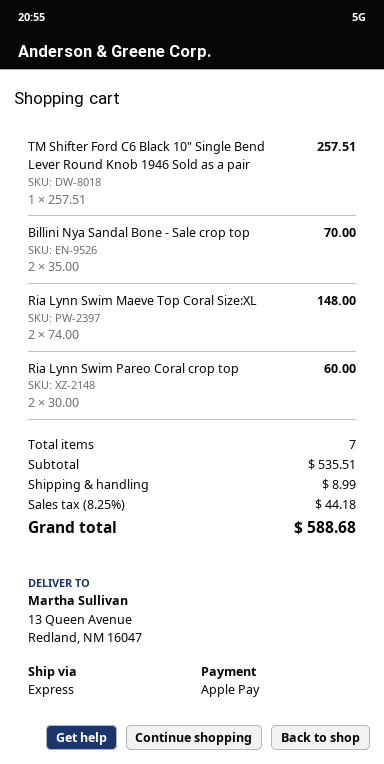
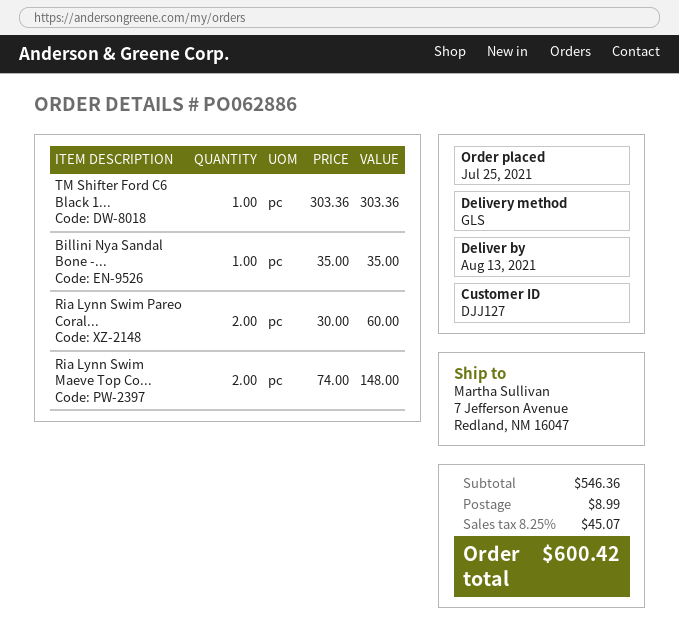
shipping method: express -> GLS
ship to: 13 Queen Avenue, Redland, NM 16047 -> 7 Jefferson Avenue, Redland, NM 16047
TM Shifter Ford C6 Black 10" Single Bend Lever Round Knob 1946 Sold as a pair: 1 x 257.51 = 257.51 -> 1 x 303.36 = 303.36
Billini Nya Sandal Bone - Sale crop top: 2 x 35.00 = 70.00 -> 1 x 35.00 = 35.00
subtotal: 535.51 -> 546.36
tax: 8.25% = 44.18 -> 8.25% = 45.07
total: 588.68 -> 600.42

